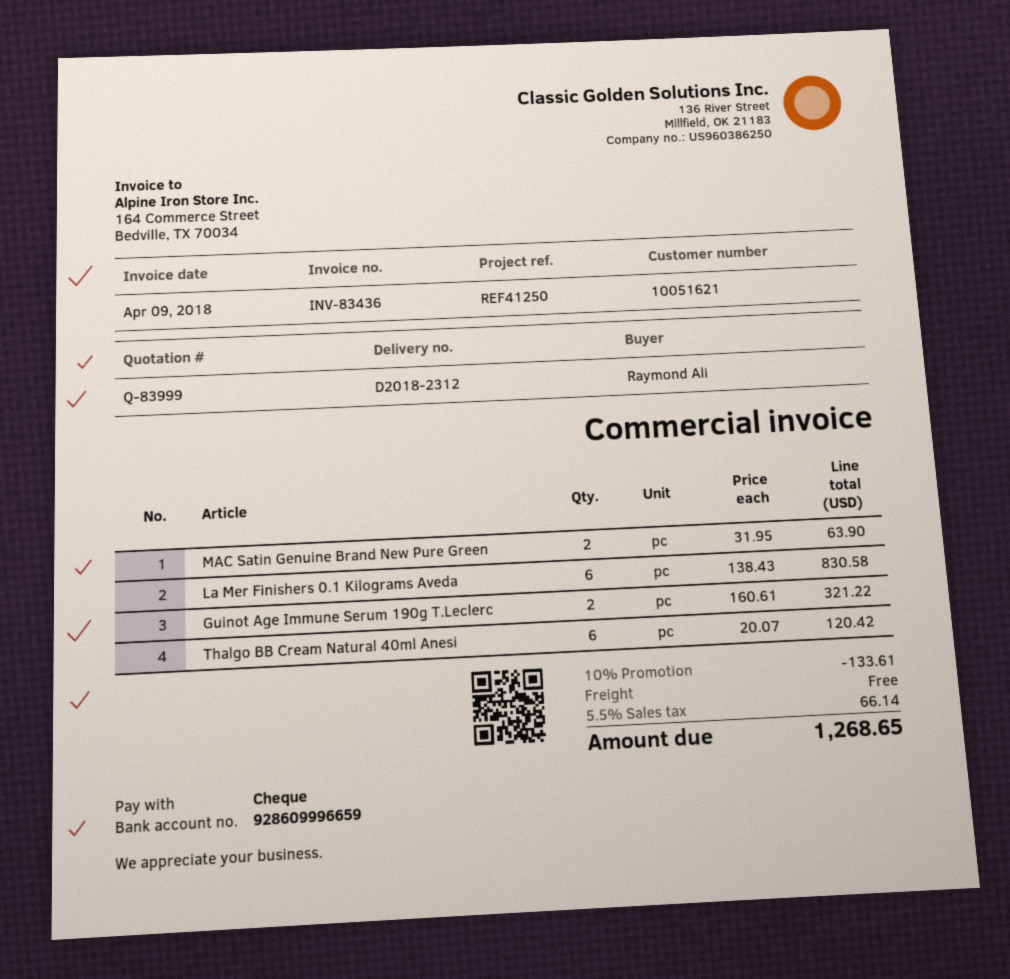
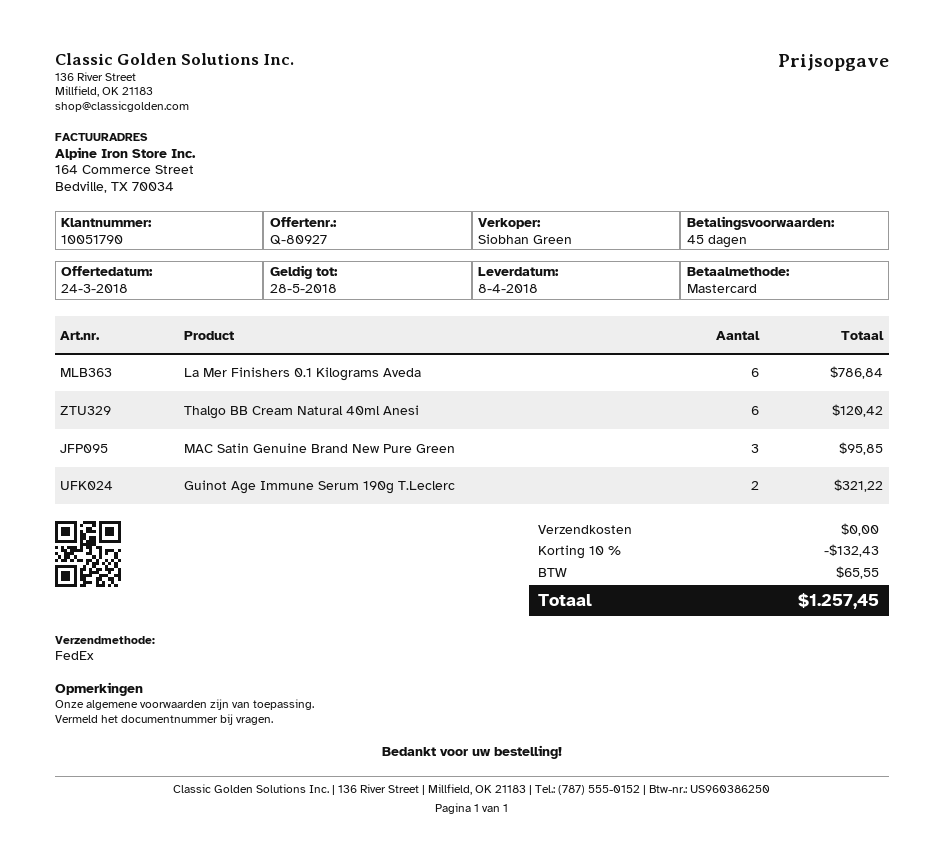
quote number: Q-83999 -> Q-80927
customer number: 10051621 -> 10051790
payment method: cheque -> Mastercard
MAC Satin Genuine Brand New Pure Green: 2 for 63.90 -> 3 for 95.85
La Mer Finishers 0.1 Kilograms Aveda: 6 for 830.58 -> 6 for 786.84
discount: 10% = 133.61 -> 10% = 132.43
tax: 66.14 -> 65.55
total: 1268.65 -> 1257.45

